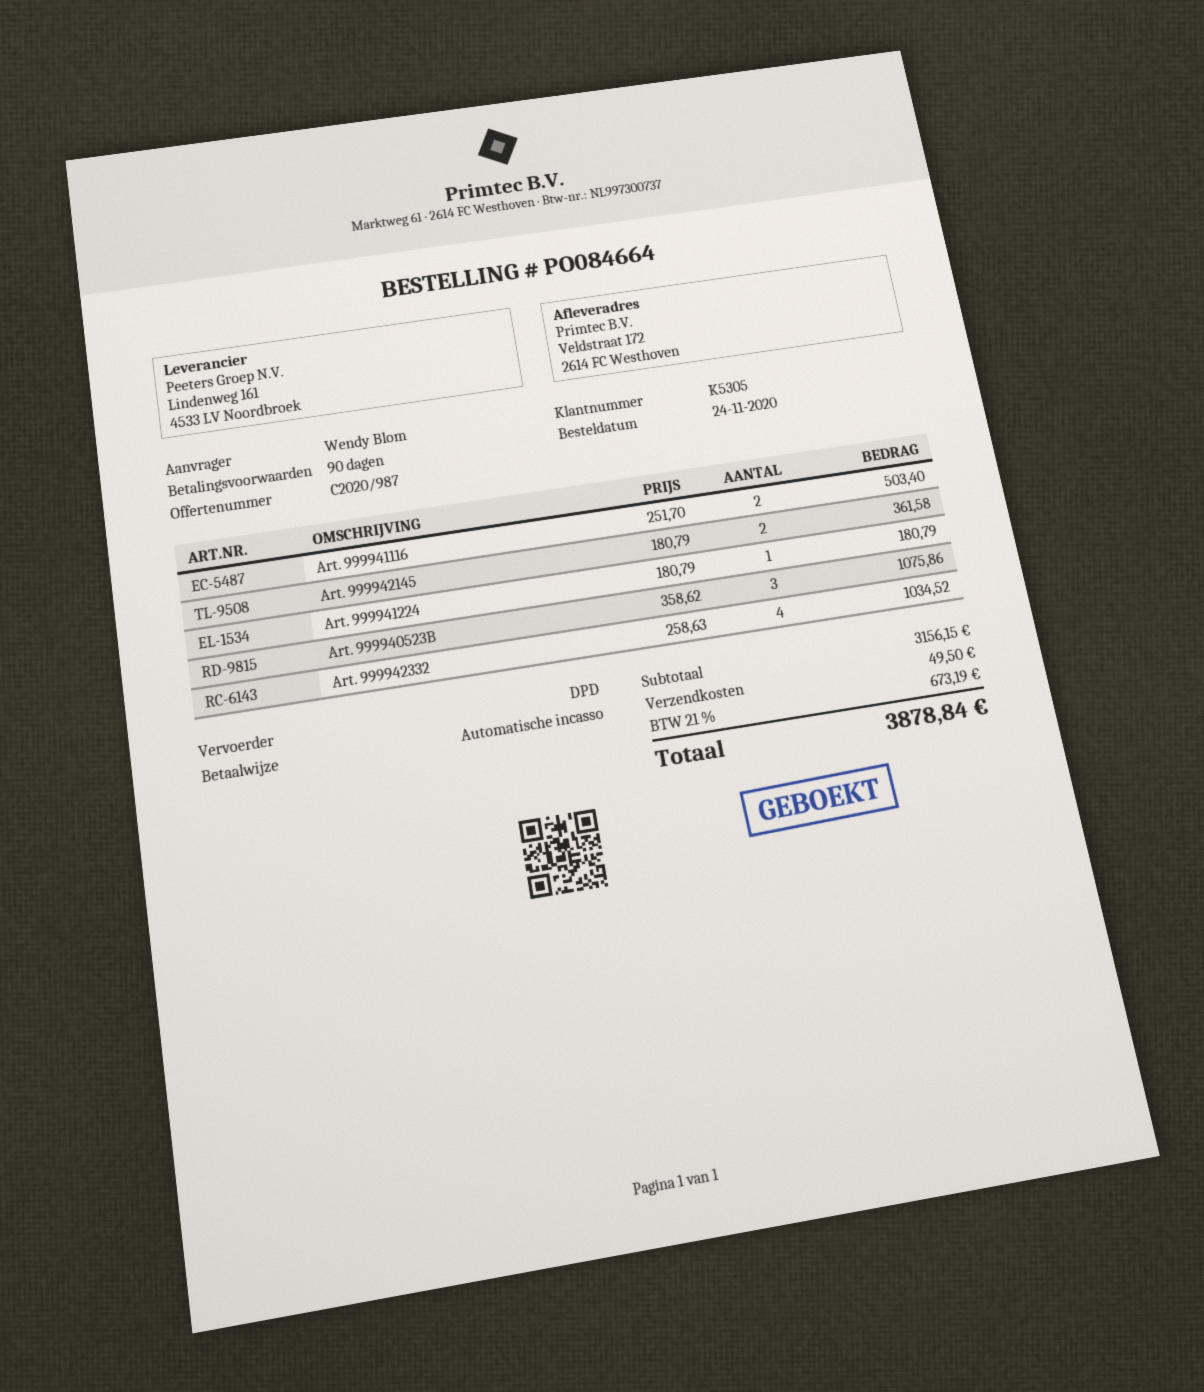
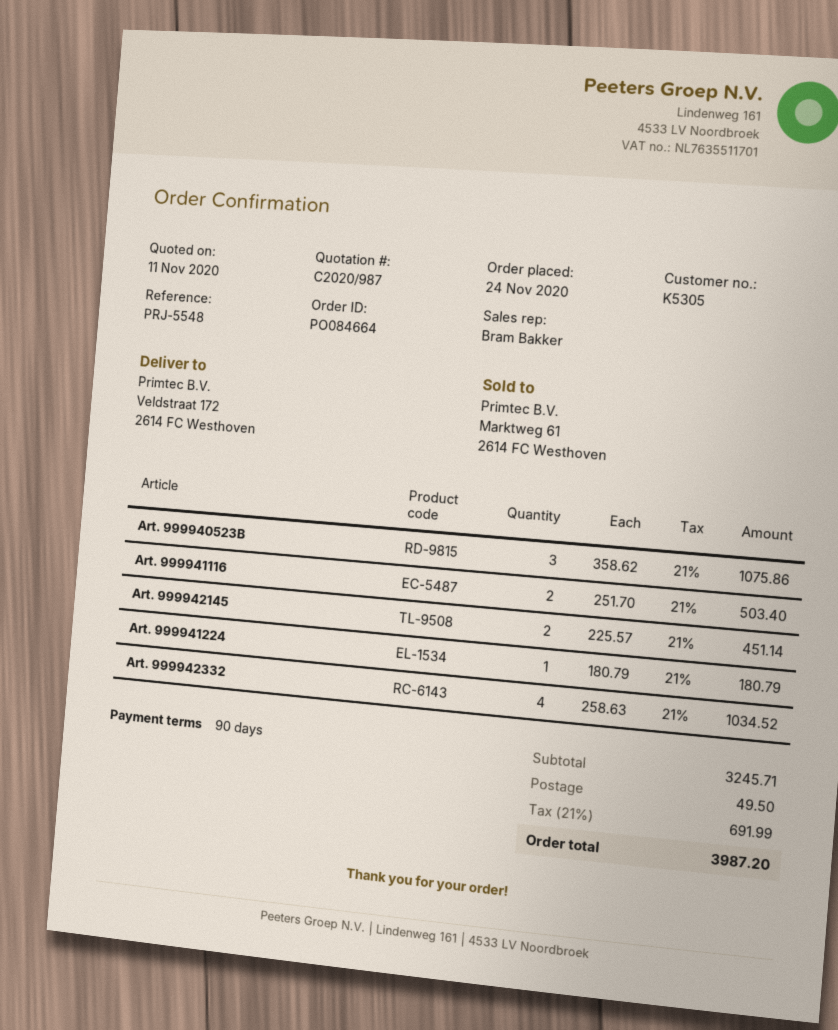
Art. 999942145: 2 x 180.79 = 361.58 -> 2 x 225.57 = 451.14
subtotal: 3156.15 -> 3245.71
tax: 21% = 673.19 -> 21% = 691.99
total: 3878.84 -> 3987.20

